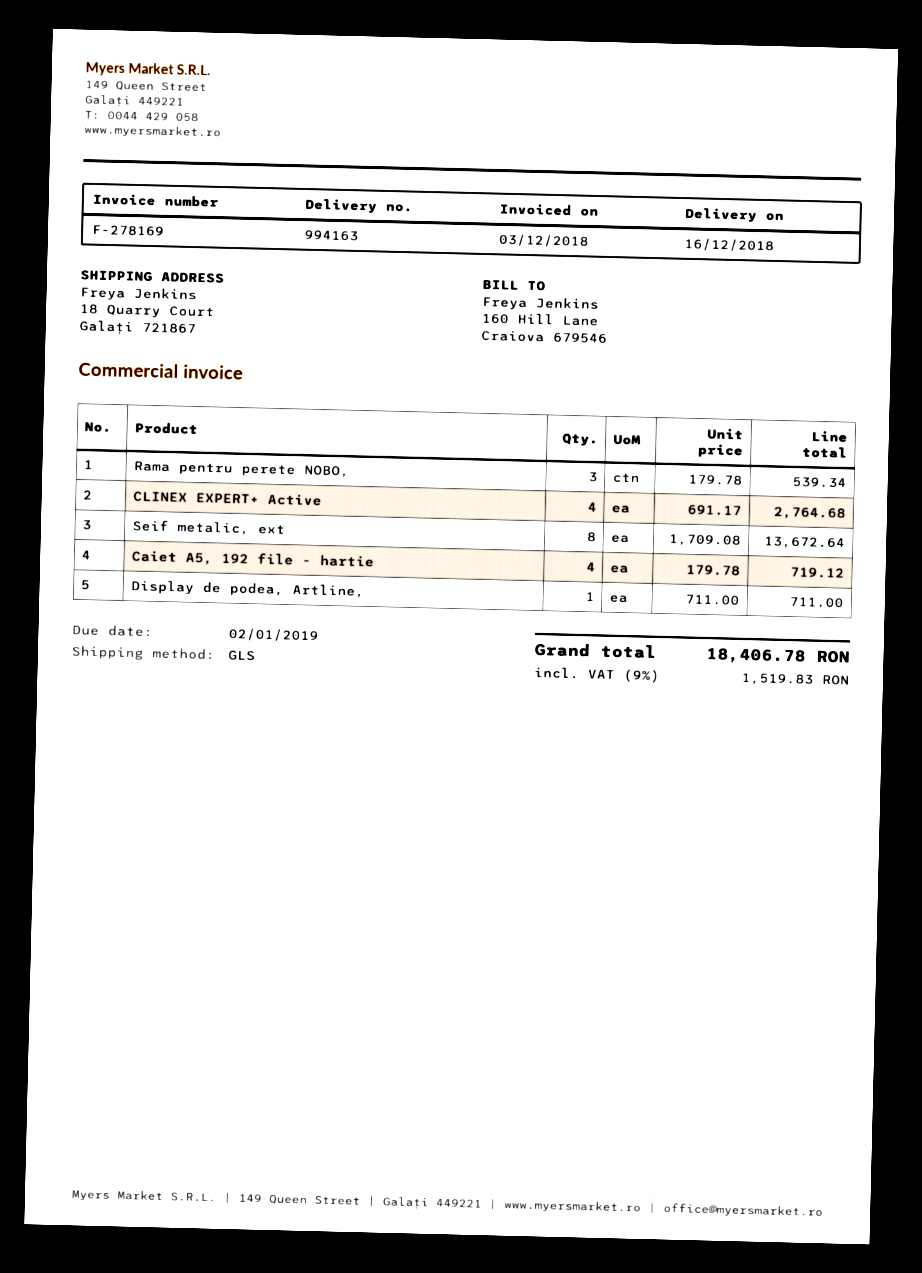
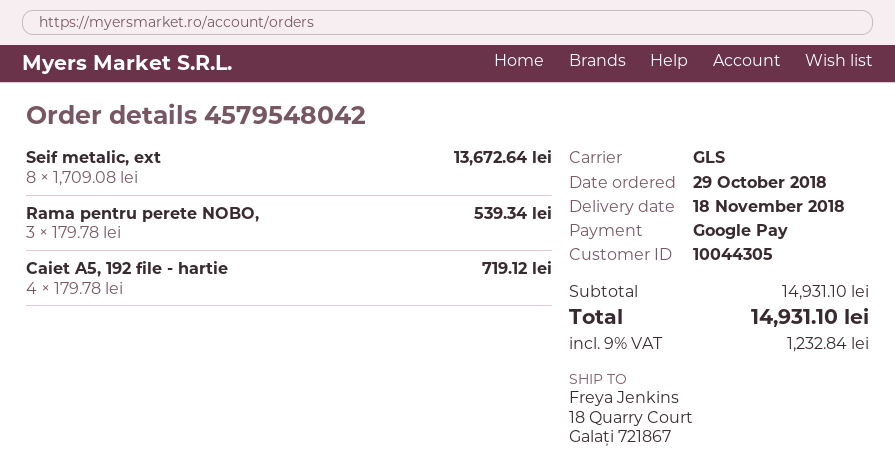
delivery date: 2018-12-16 -> 2018-11-18
CLINEX EXPERT+ Active: 4 x 691.17 = 2764.68 -> none
Display de podea, Artline,: 1 x 711.00 = 711.00 -> none
tax: 9% = 1519.83 -> 9% = 1232.84
total: 18406.78 -> 14931.10

